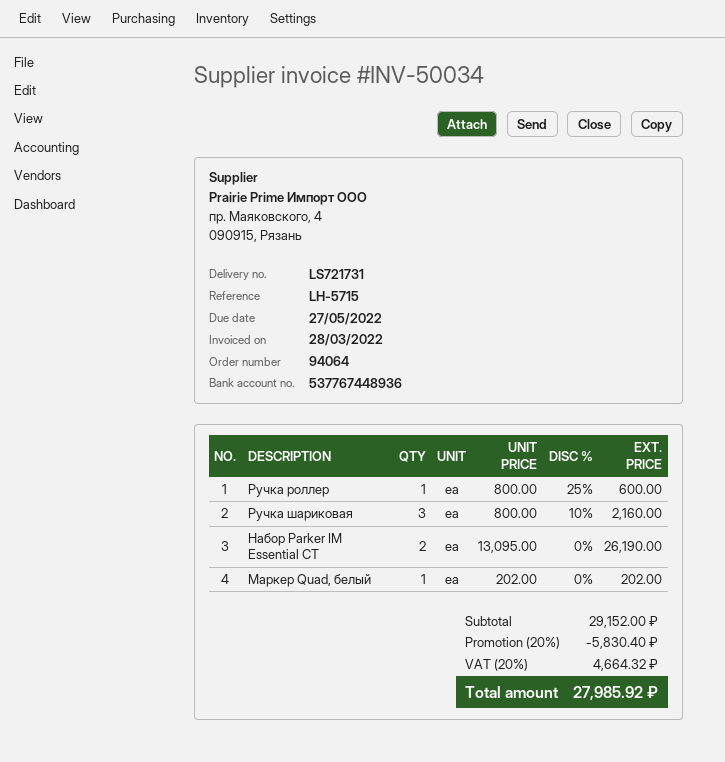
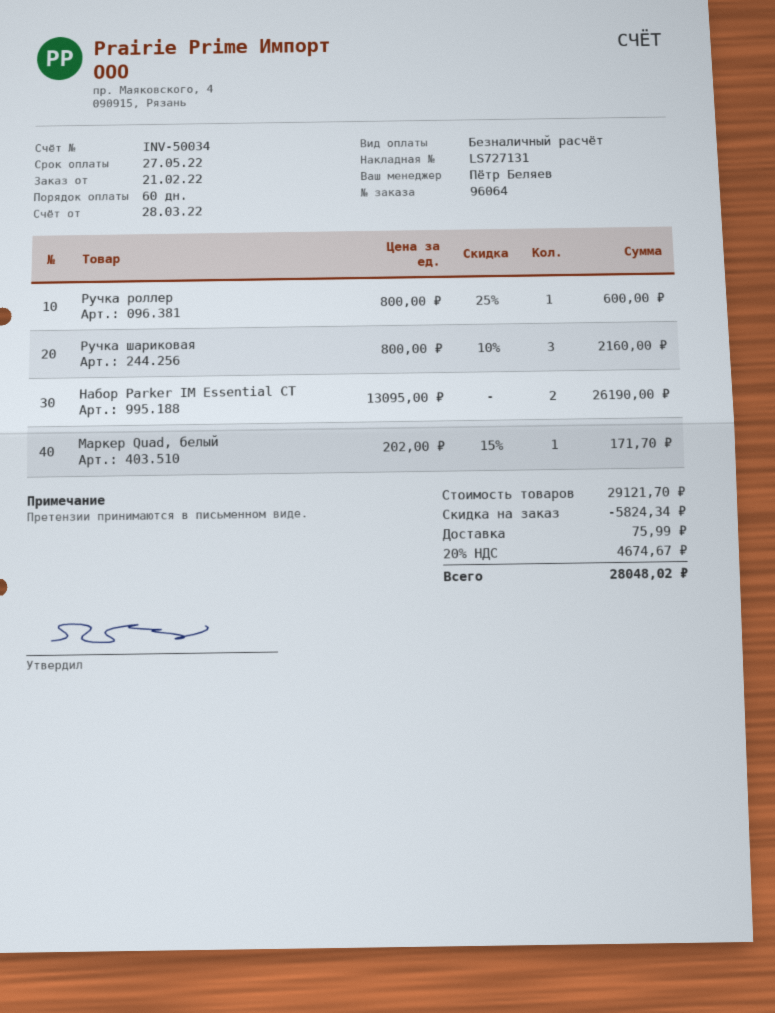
order number: 94064 -> 96064
delivery note number: LS721731 -> LS727131
Маркер Quad, белый: 1 x 202.00 = 202.00 -> 1 x 202.00 - 15% = 171.70
subtotal: 29152.00 -> 29121.70
discount: 5830.40 -> 5824.34
shipping: none -> 75.99
tax: 20% = 4664.32 -> 20% = 4674.67
total: 27985.92 -> 28048.02

